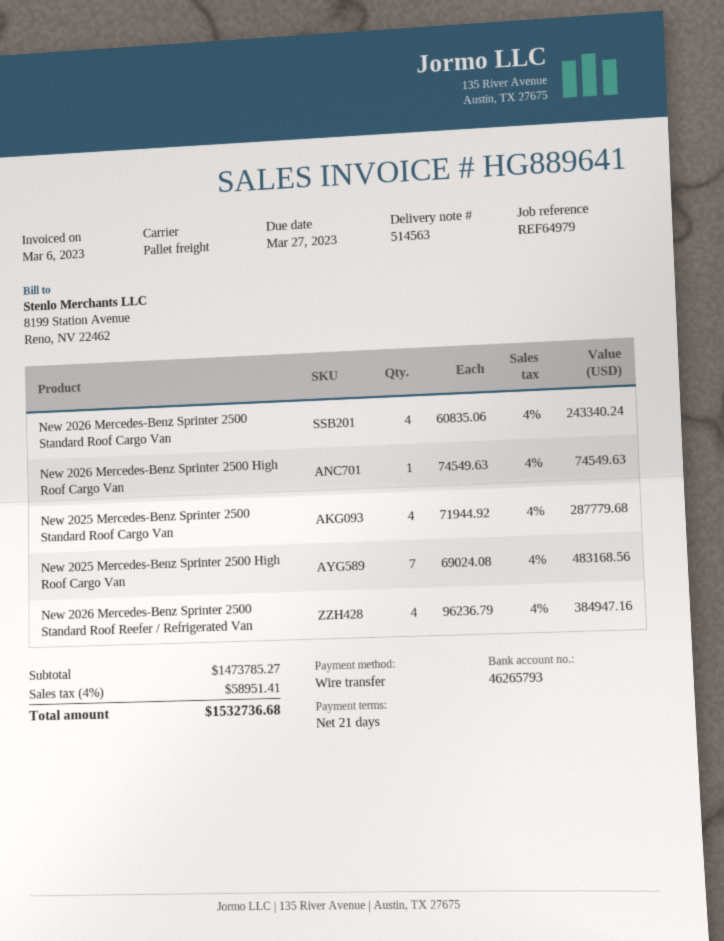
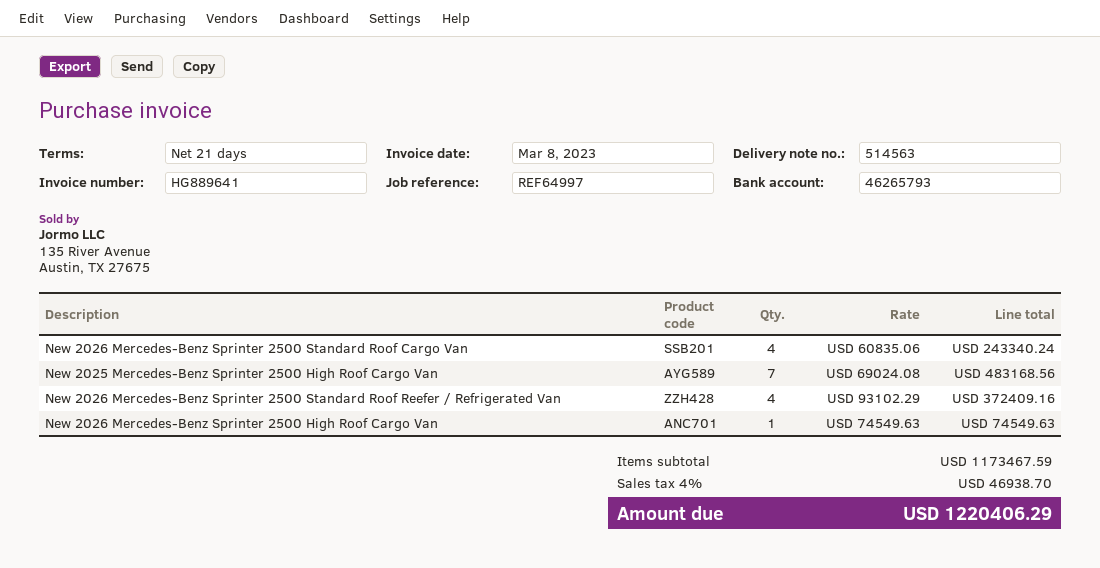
invoice date: 2023-03-06 -> 2023-03-08
reference: REF64979 -> REF64997
New 2025 Mercedes-Benz Sprinter 2500 Standard Roof Cargo Van: 4 x 71944.92 = 287779.68 -> none
New 2026 Mercedes-Benz Sprinter 2500 Standard Roof Reefer / Refrigerated Van: 4 x 96236.79 = 384947.16 -> 4 x 93102.29 = 372409.16
subtotal: 1473785.27 -> 1173467.59
tax: 4% = 58951.41 -> 4% = 46938.70
total: 1532736.68 -> 1220406.29

